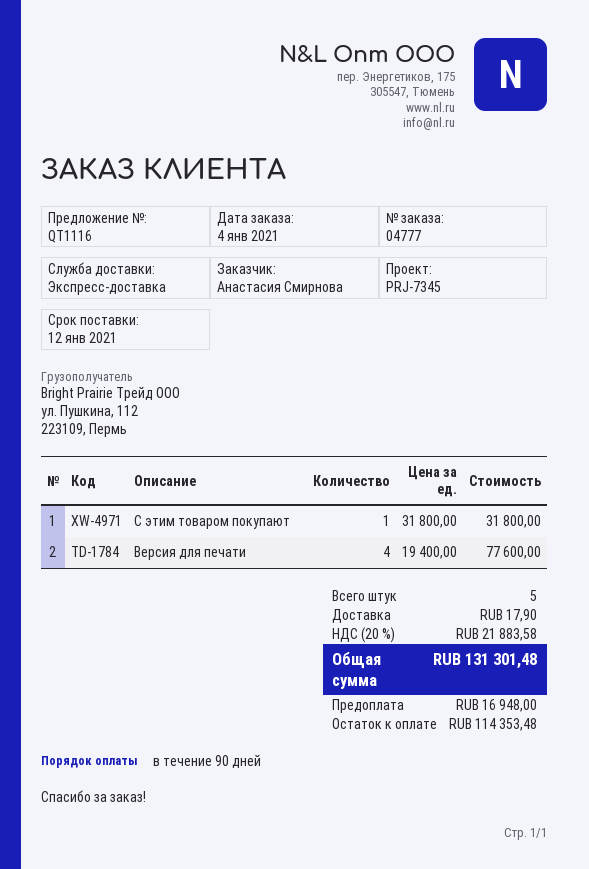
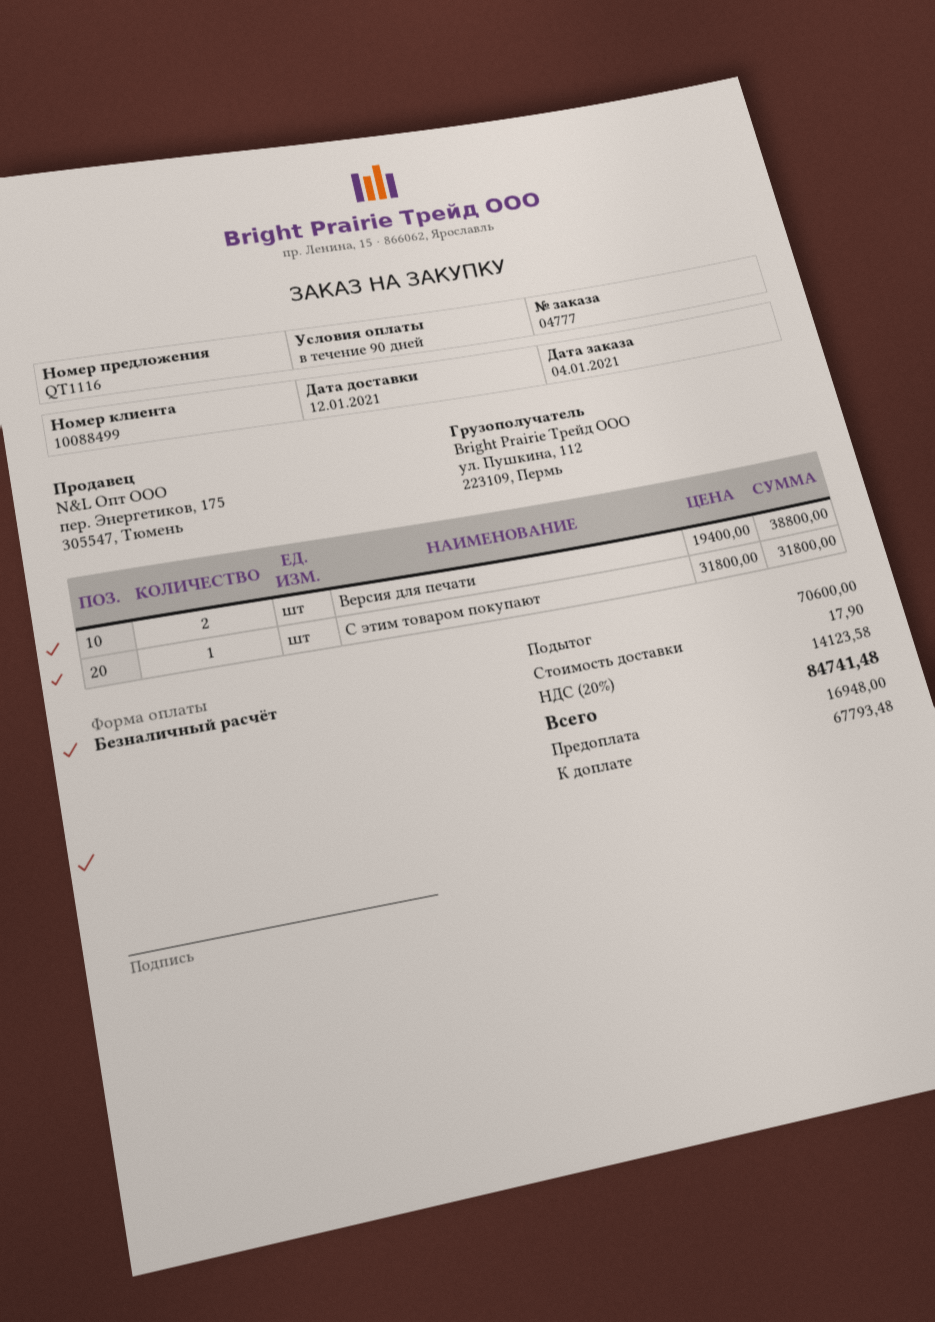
Версия для печати: 4 x 19400.00 = 77600.00 -> 2 x 19400.00 = 38800.00
tax: 20% = 21883.58 -> 20% = 14123.58
total: 131301.48 -> 84741.48
balance: 114353.48 -> 67793.48

